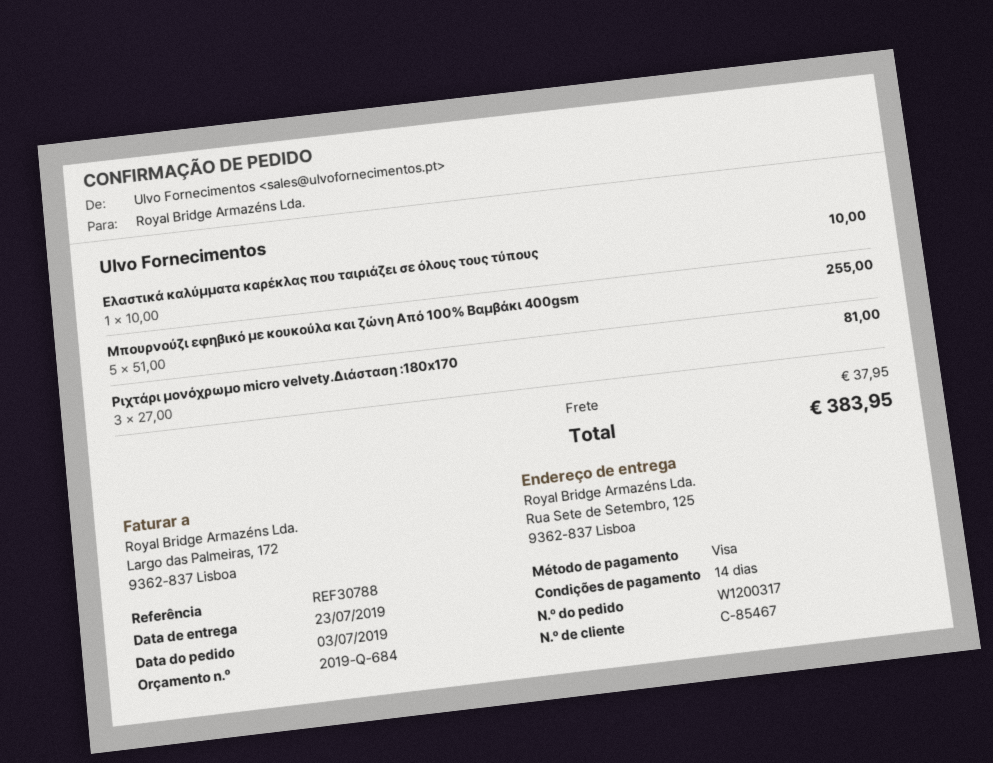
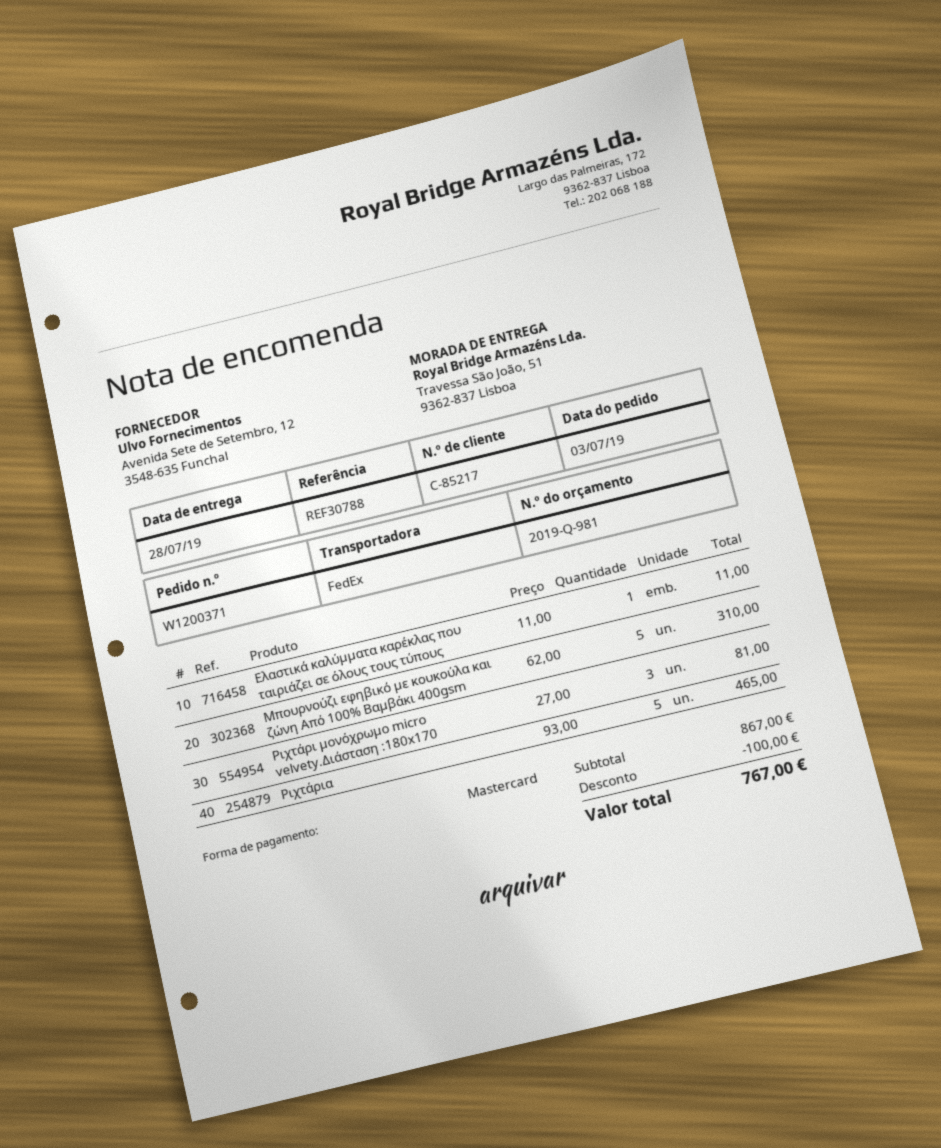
quote number: 2019-Q-684 -> 2019-Q-981
order number: W1200317 -> W1200371
delivery date: 2019-07-23 -> 2019-07-28
customer number: C-85467 -> C-85217
payment method: Visa -> Mastercard
ship to: Rua Sete de Setembro, 125, 9362-837 Lisboa -> Travessa São João, 51, 9362-837 Lisboa
Ελαστικά καλύμματα καρέκλας που ταιριάζει σε όλους τους τύπους: 1 x 10.00 = 10.00 -> 1 x 11.00 = 11.00
Μπουρνούζι εφηβικό με κουκούλα και ζώνη Από 100% Βαμβάκι 400gsm: 5 x 51.00 = 255.00 -> 5 x 62.00 = 310.00
Ριχτάρια: none -> 5 x 93.00 = 465.00
discount: none -> 100.00
shipping: 37.95 -> none
total: 383.95 -> 767.00

